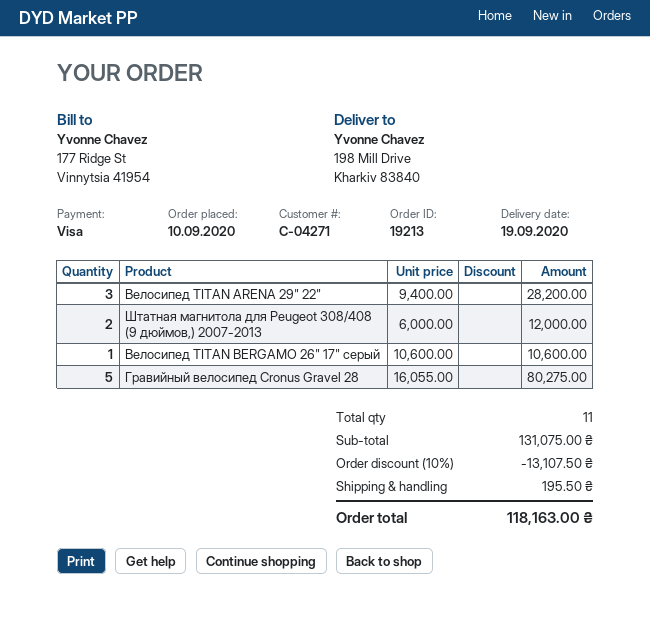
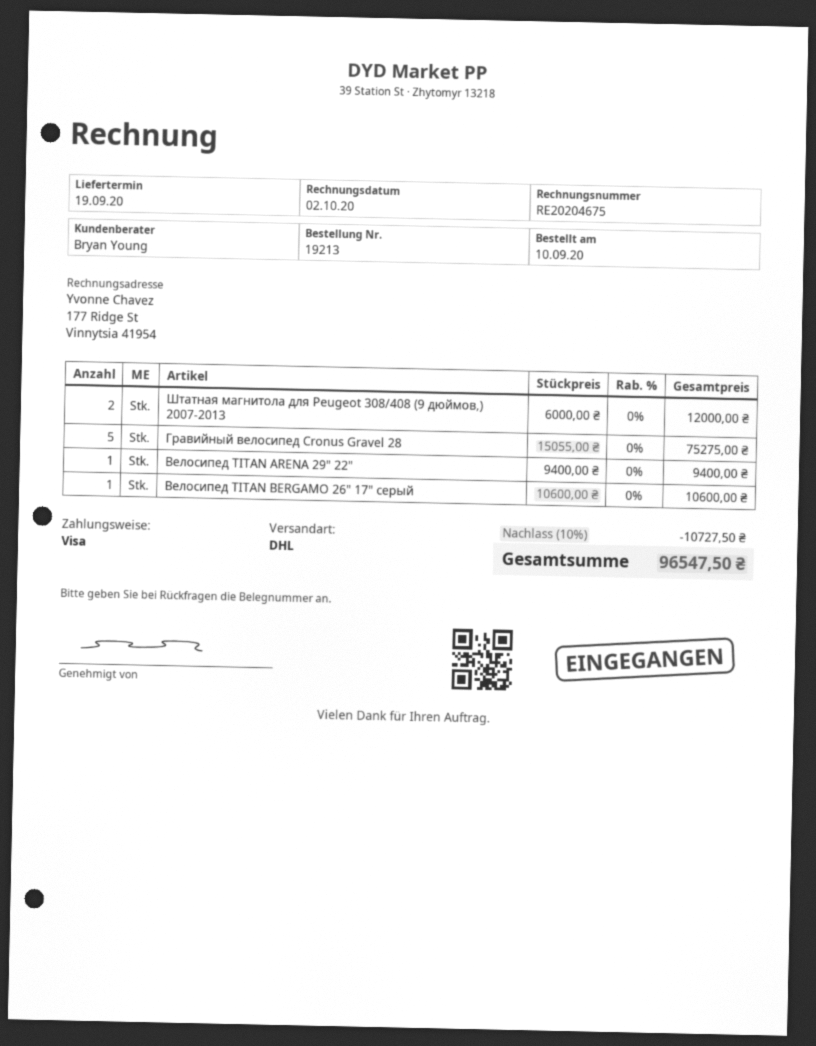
Велосипед TITAN ARENA 29" 22": 3 x 9400.00 = 28200.00 -> 1 x 9400.00 = 9400.00
Гравийный велосипед Cronus Gravel 28: 5 x 16055.00 = 80275.00 -> 5 x 15055.00 = 75275.00
discount: 10% = 13107.50 -> 10% = 10727.50
shipping: 195.50 -> none
total: 118163.00 -> 96547.50

